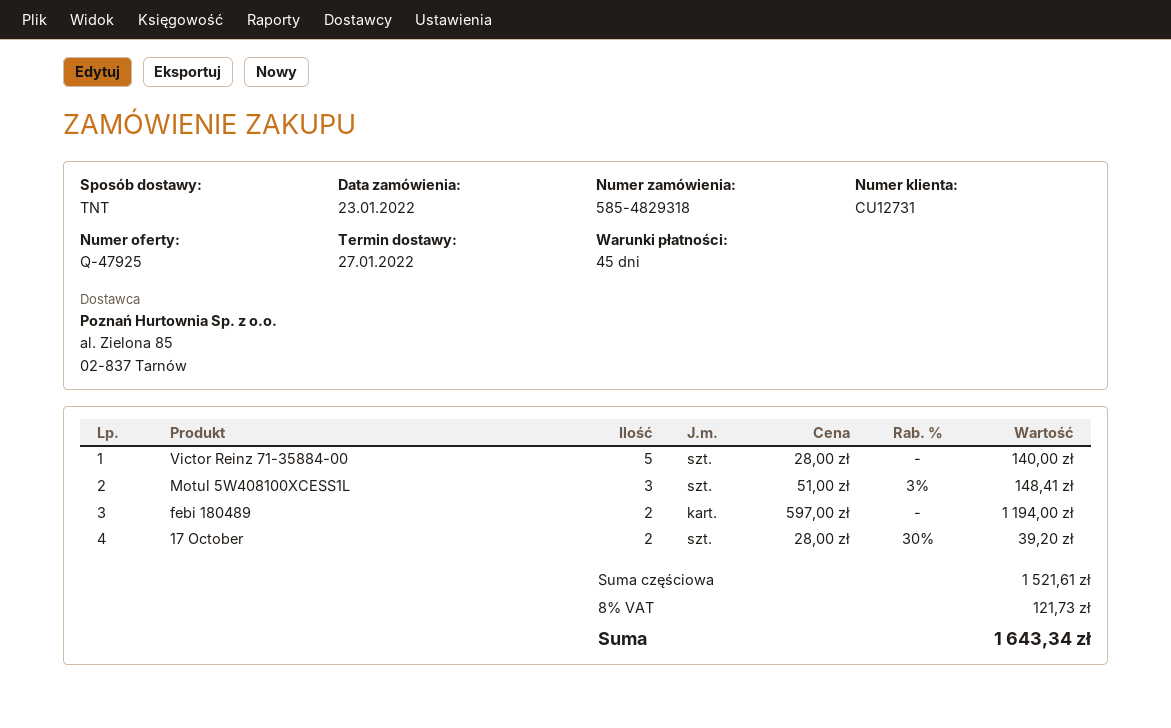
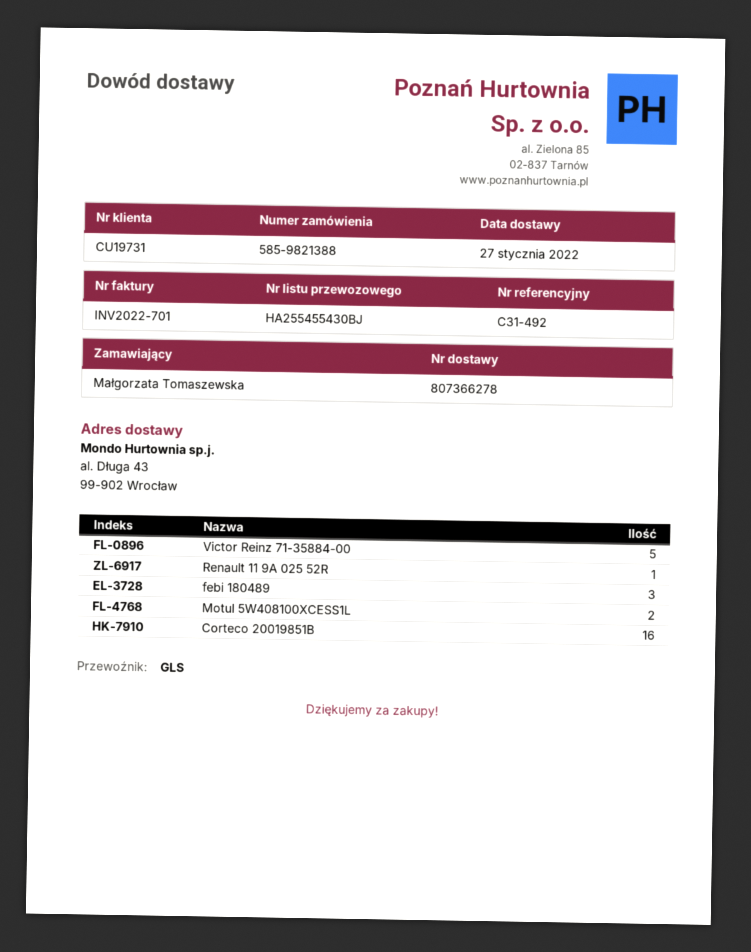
order number: 585-4829318 -> 585-9821388
customer number: CU12731 -> CU19731
shipping method: TNT -> GLS
Motul 5W408100XCESS1L: 3 -> 2
febi 180489: 2 -> 3
17 October: 2 -> none
Renault 11 9A 025 52R: none -> 1
Corteco 20019851B: none -> 16

